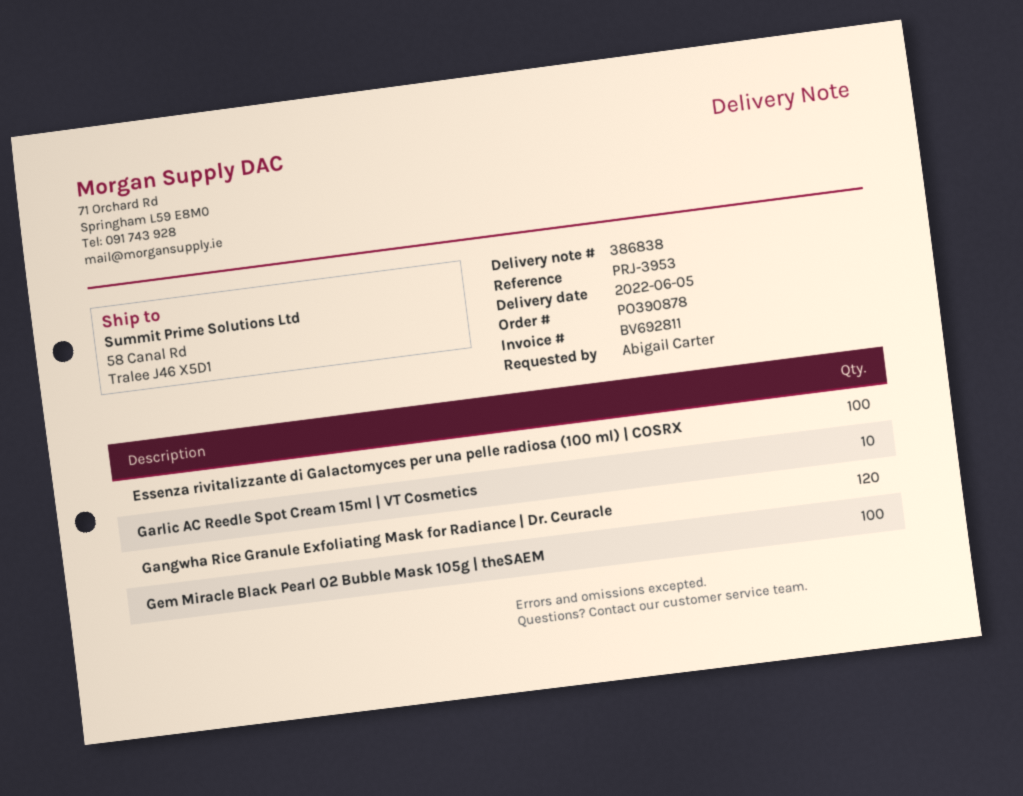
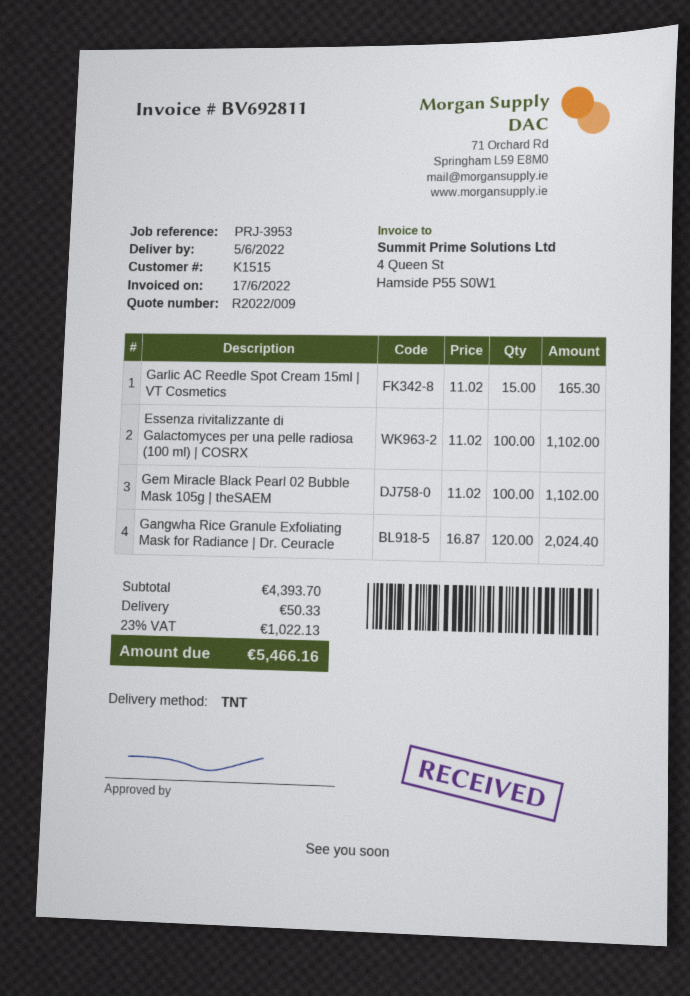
Garlic AC Reedle Spot Cream 15ml | VT Cosmetics: 10 -> 15

